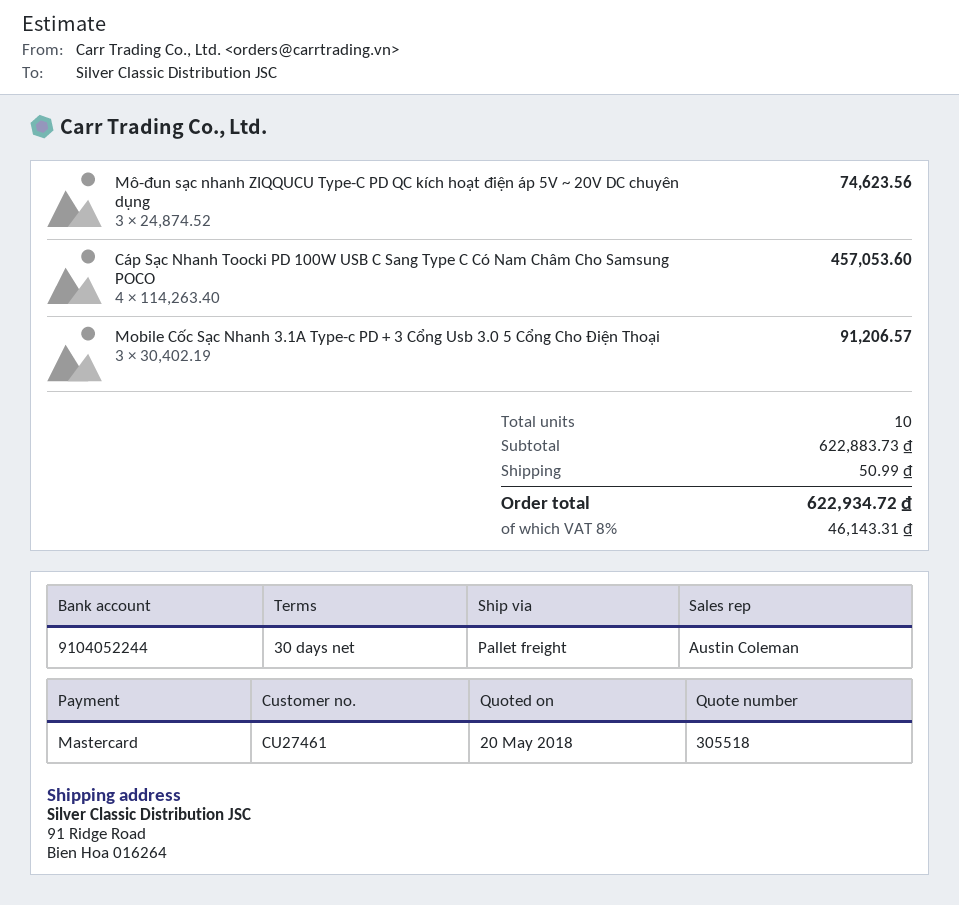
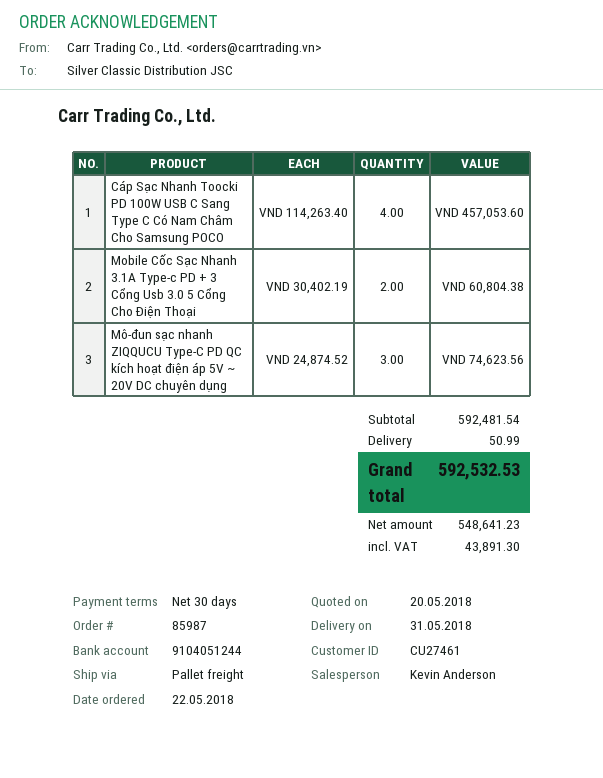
sales rep: Austin Coleman -> Kevin Anderson
bank account: 9104052244 -> 9104051244
Mobile Cốc Sạc Nhanh 3.1A Type-c PD + 3 Cổng Usb 3.0 5 Cổng Cho Điện Thoại: 3 x 30402.19 = 91206.57 -> 2 x 30402.19 = 60804.38
subtotal: 622883.73 -> 592481.54
tax: 46143.31 -> 43891.30
total: 622934.72 -> 592532.53

